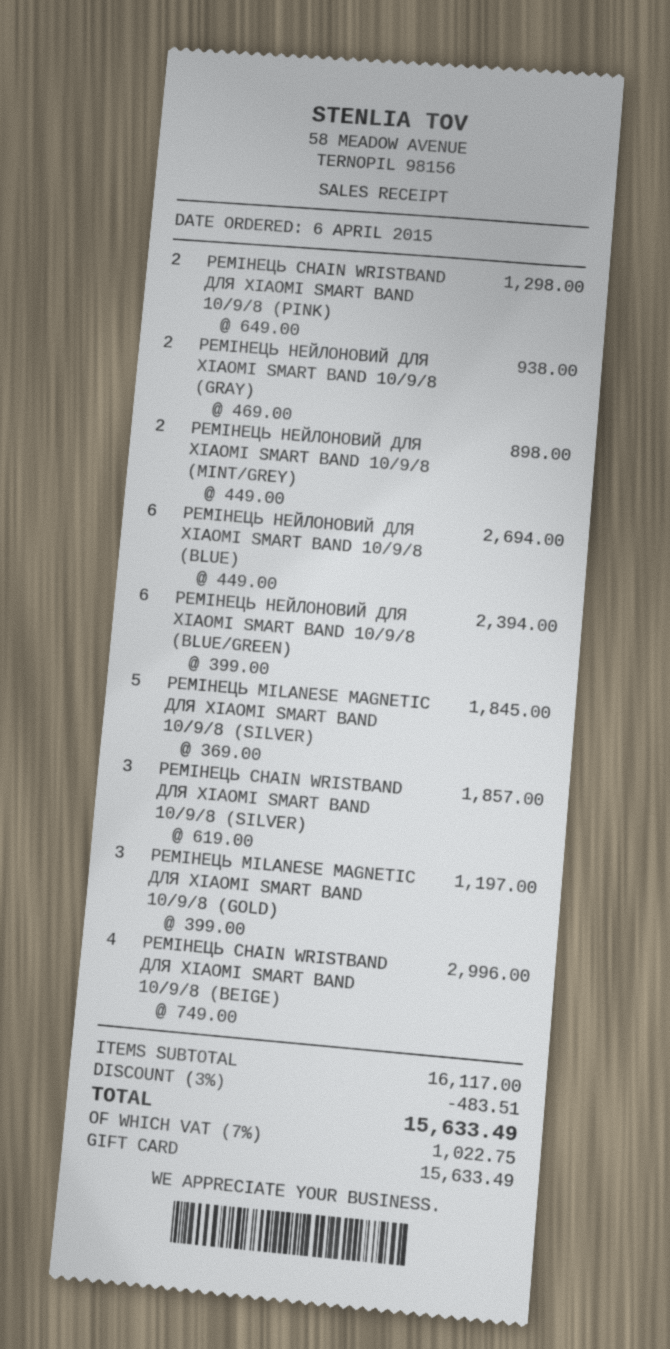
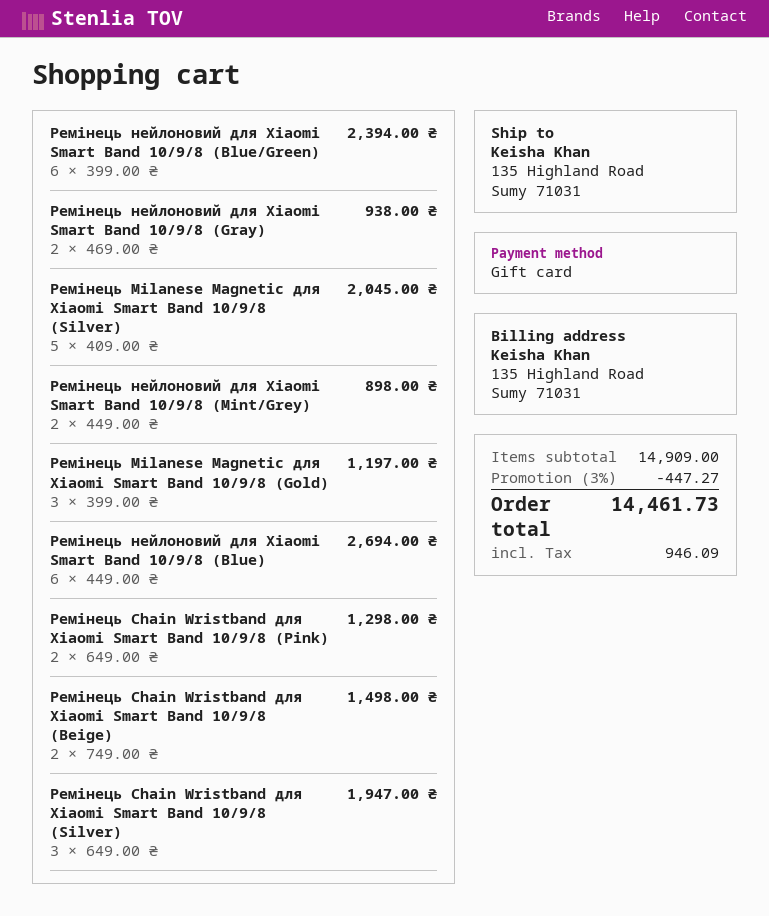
РЕМІНЕЦЬ MILANESE MAGNETIC ДЛЯ XIAOMI SMART BAND 10/9/8 (SILVER): 5 x 369.00 = 1845.00 -> 5 x 409.00 = 2045.00
РЕМІНЕЦЬ CHAIN WRISTBAND ДЛЯ XIAOMI SMART BAND 10/9/8 (SILVER): 3 x 619.00 = 1857.00 -> 3 x 649.00 = 1947.00
РЕМІНЕЦЬ CHAIN WRISTBAND ДЛЯ XIAOMI SMART BAND 10/9/8 (BEIGE): 4 x 749.00 = 2996.00 -> 2 x 749.00 = 1498.00
subtotal: 16117.00 -> 14909.00
discount: 3% = 483.51 -> 3% = 447.27
tax: 1022.75 -> 946.09
total: 15633.49 -> 14461.73

